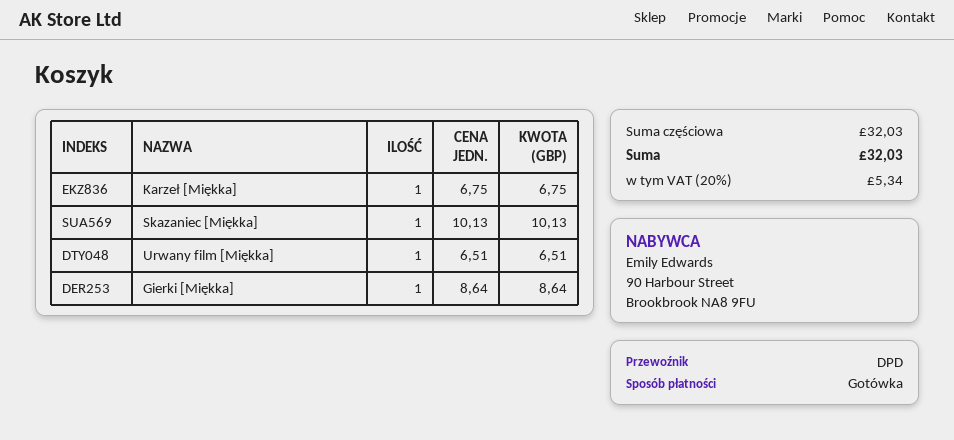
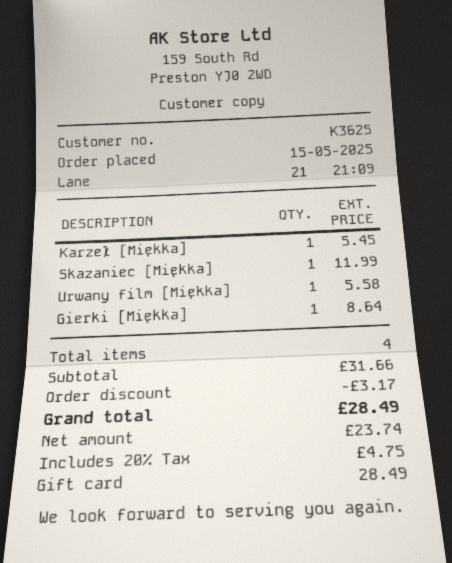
payment method: cash -> gift card
Karzeł [Miękka]: 1 for 6.75 -> 1 for 5.45
Skazaniec [Miękka]: 1 for 10.13 -> 1 for 11.99
Urwany film [Miękka]: 1 for 6.51 -> 1 for 5.58
subtotal: 32.03 -> 31.66
discount: none -> 3.17
tax: 20% = 5.34 -> 20% = 4.75
total: 32.03 -> 28.49

